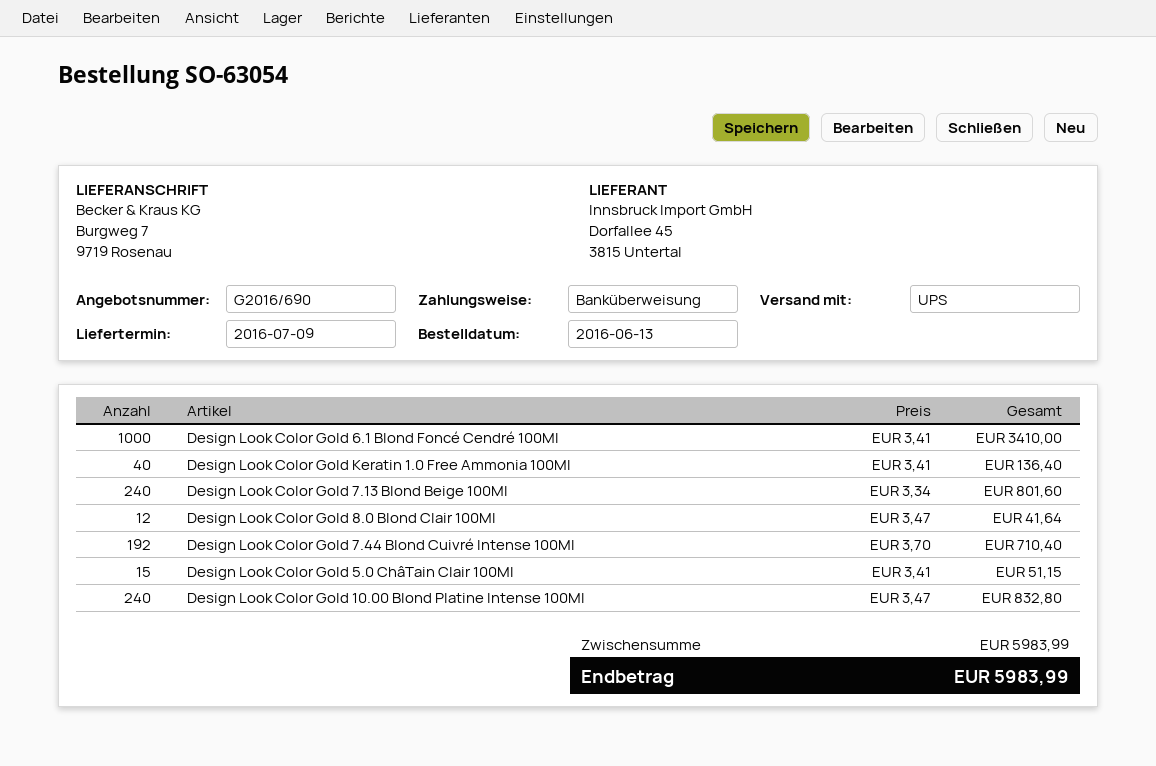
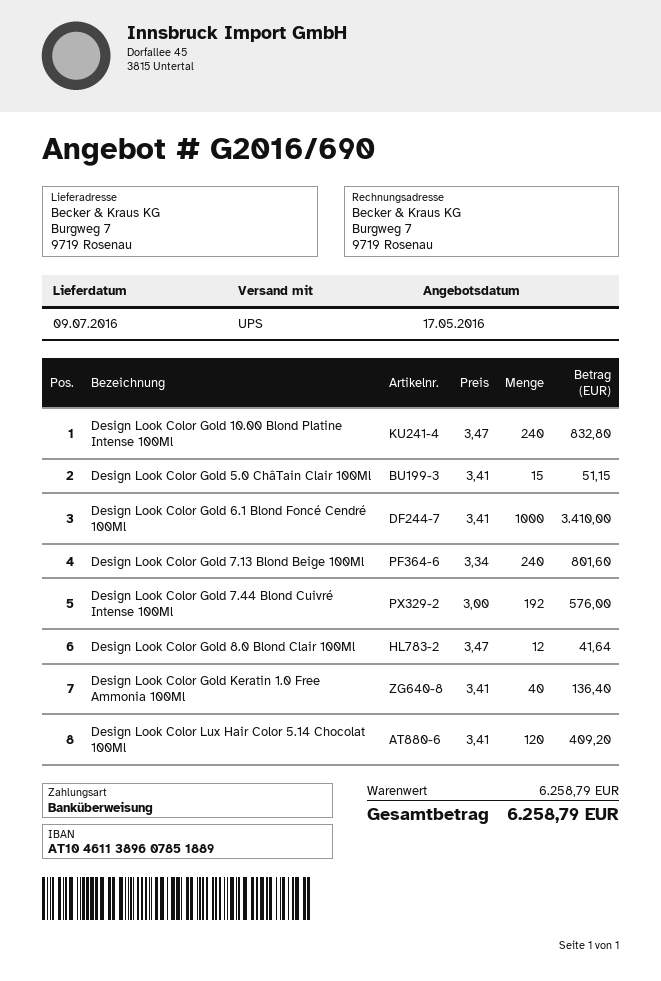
Design Look Color Gold 7.44 Blond Cuivré Intense 100Ml: 192 x 3.70 = 710.40 -> 192 x 3.00 = 576.00
Design Look Color Lux Hair Color 5.14 Chocolat 100Ml: none -> 120 x 3.41 = 409.20
subtotal: 5983.99 -> 6258.79
total: 5983.99 -> 6258.79

